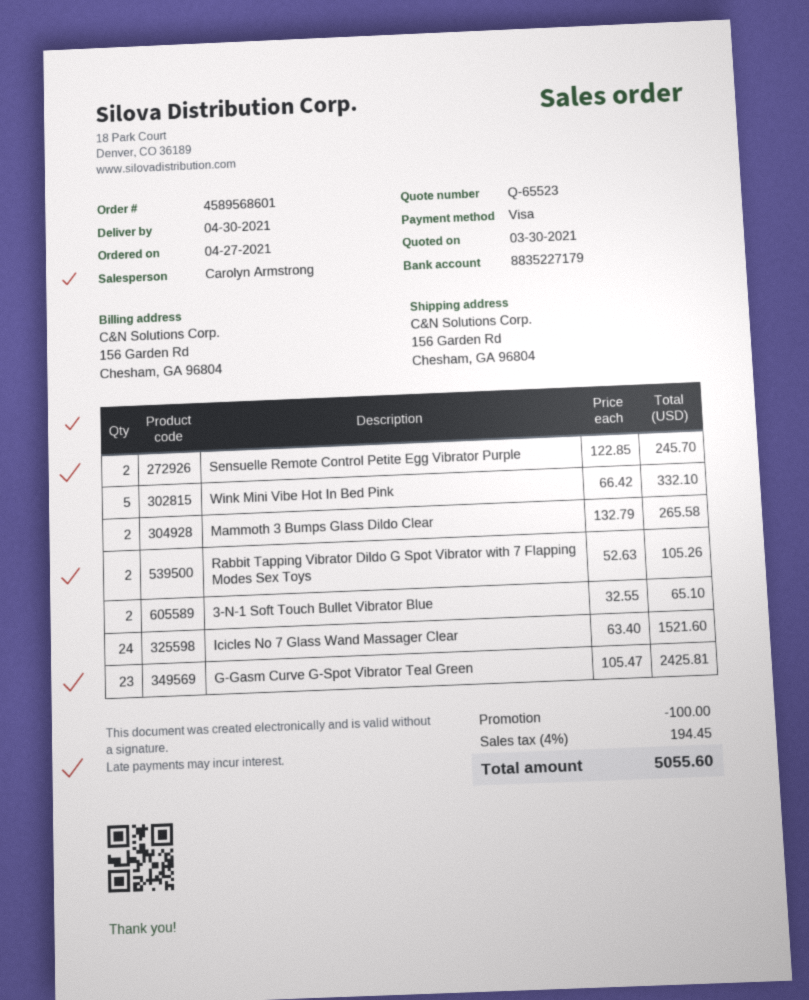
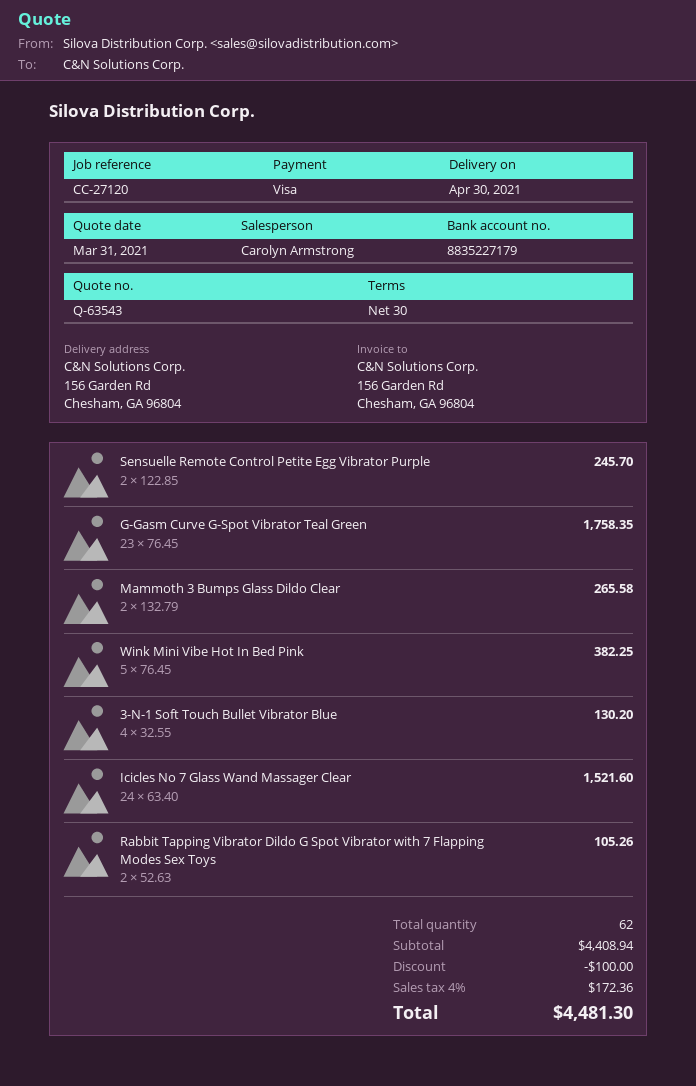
quote number: Q-65523 -> Q-63543
quote date: 2021-03-30 -> 2021-03-31
Wink Mini Vibe Hot In Bed Pink: 5 x 66.42 = 332.10 -> 5 x 76.45 = 382.25
3-N-1 Soft Touch Bullet Vibrator Blue: 2 x 32.55 = 65.10 -> 4 x 32.55 = 130.20
G-Gasm Curve G-Spot Vibrator Teal Green: 23 x 105.47 = 2425.81 -> 23 x 76.45 = 1758.35
tax: 4% = 194.45 -> 4% = 172.36
total: 5055.60 -> 4481.30

